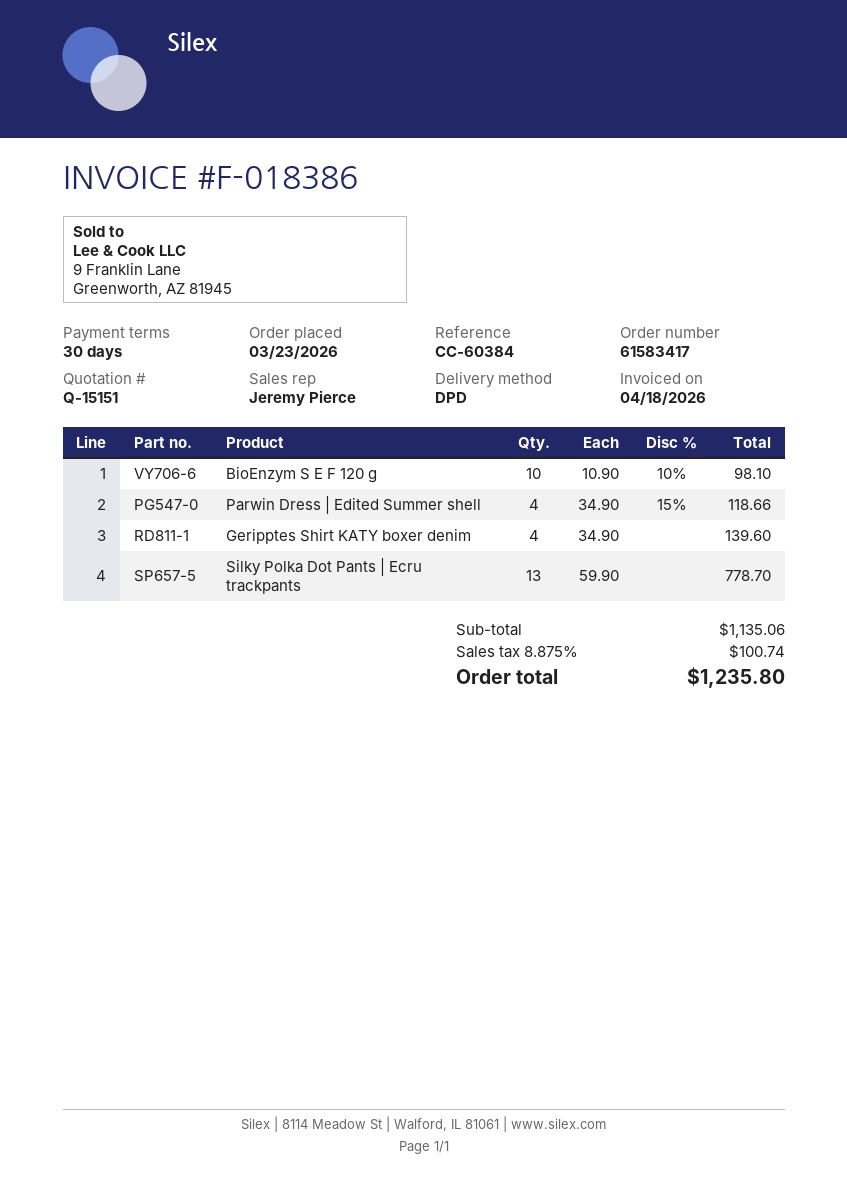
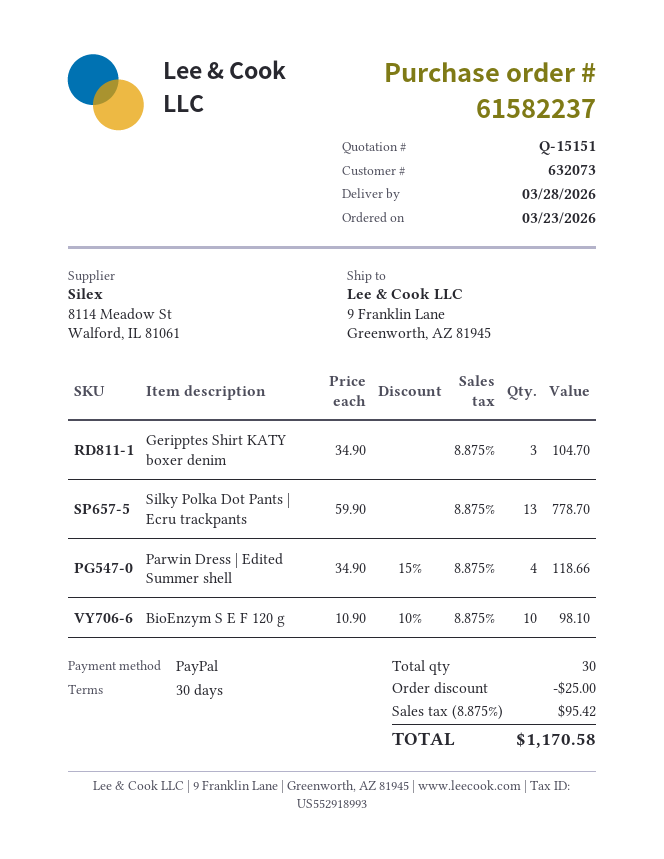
order number: 61583417 -> 61582237
Geripptes Shirt KATY boxer denim: 4 x 34.90 = 139.60 -> 3 x 34.90 = 104.70
discount: none -> 25.00
tax: 8.875% = 100.74 -> 8.875% = 95.42
total: 1235.80 -> 1170.58

